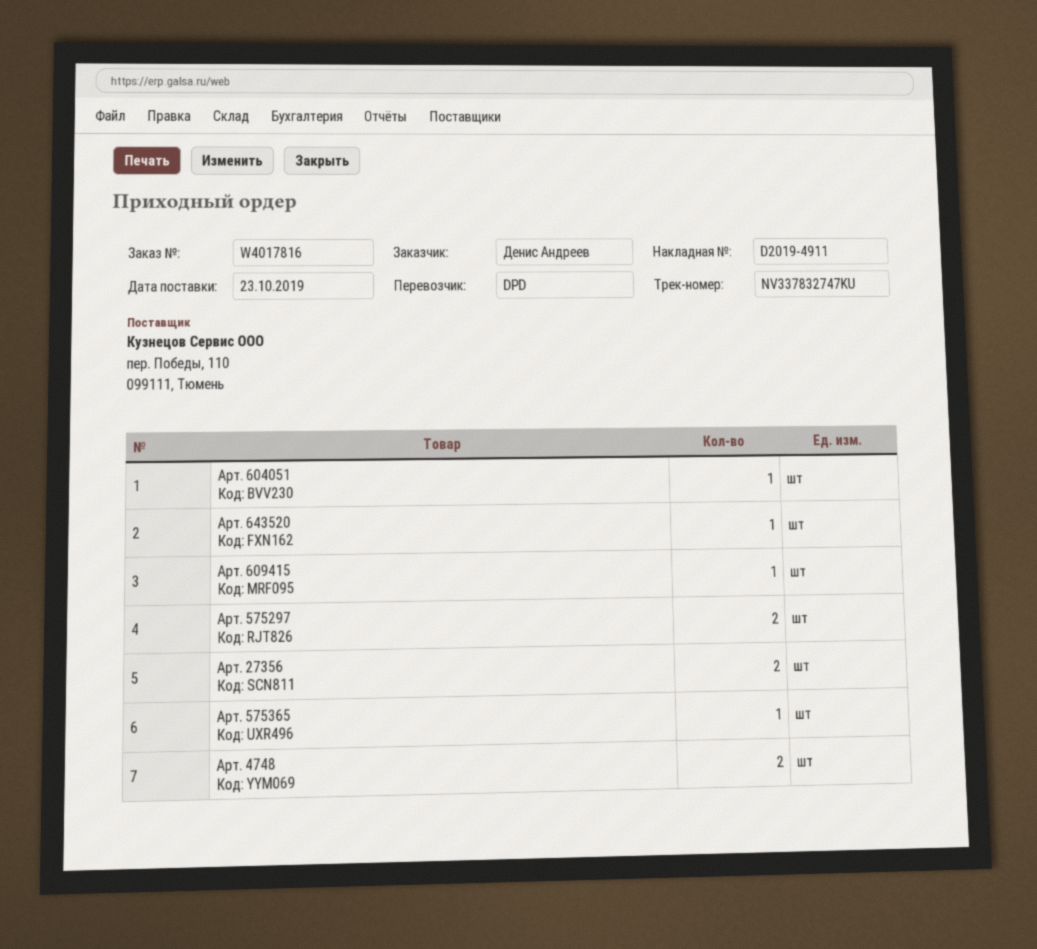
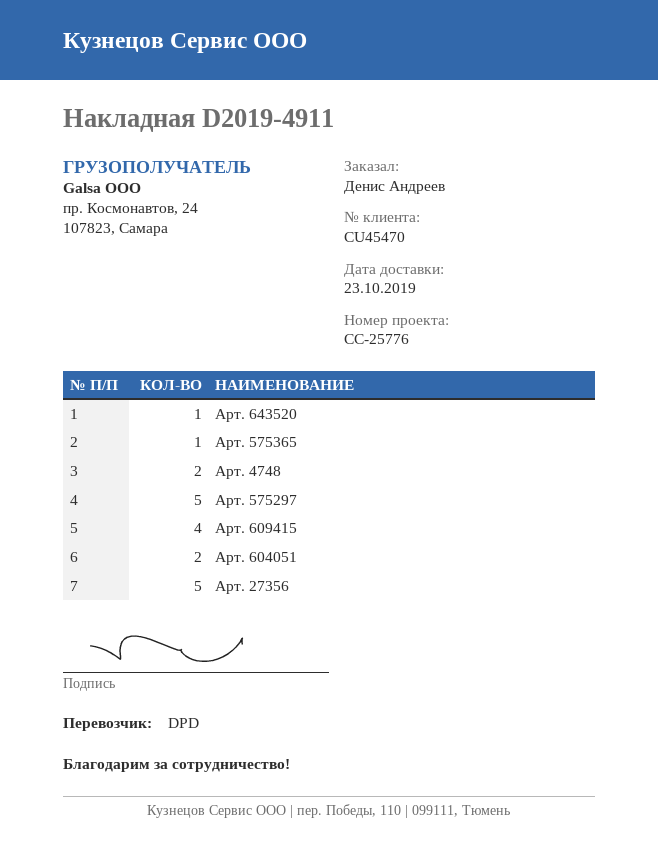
Арт. 604051: 1 -> 2
Арт. 609415: 1 -> 4
Арт. 575297: 2 -> 5
Арт. 27356: 2 -> 5

